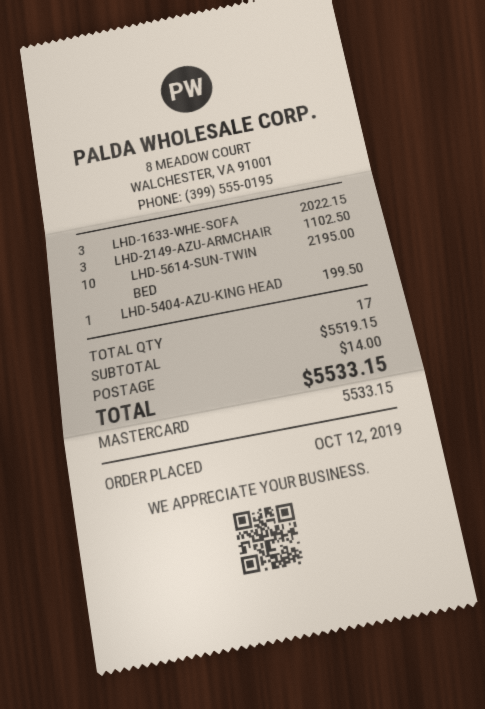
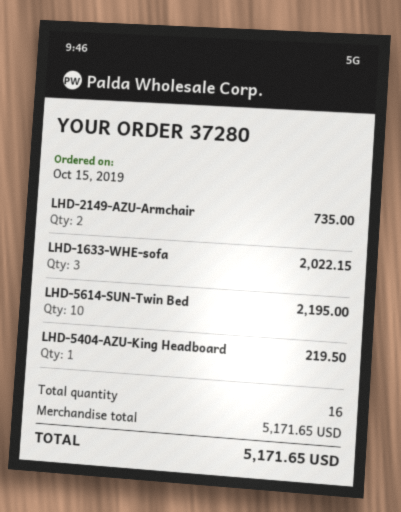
order date: 2019-10-12 -> 2019-10-15
LHD-2149-AZU-ARMCHAIR: 3 for 1102.50 -> 2 for 735.00
LHD-5404-AZU-KING HEAD: 1 for 199.50 -> 1 for 219.50
total quantity: 17 -> 16
subtotal: 5519.15 -> 5171.65
shipping: 14.00 -> none
total: 5533.15 -> 5171.65

